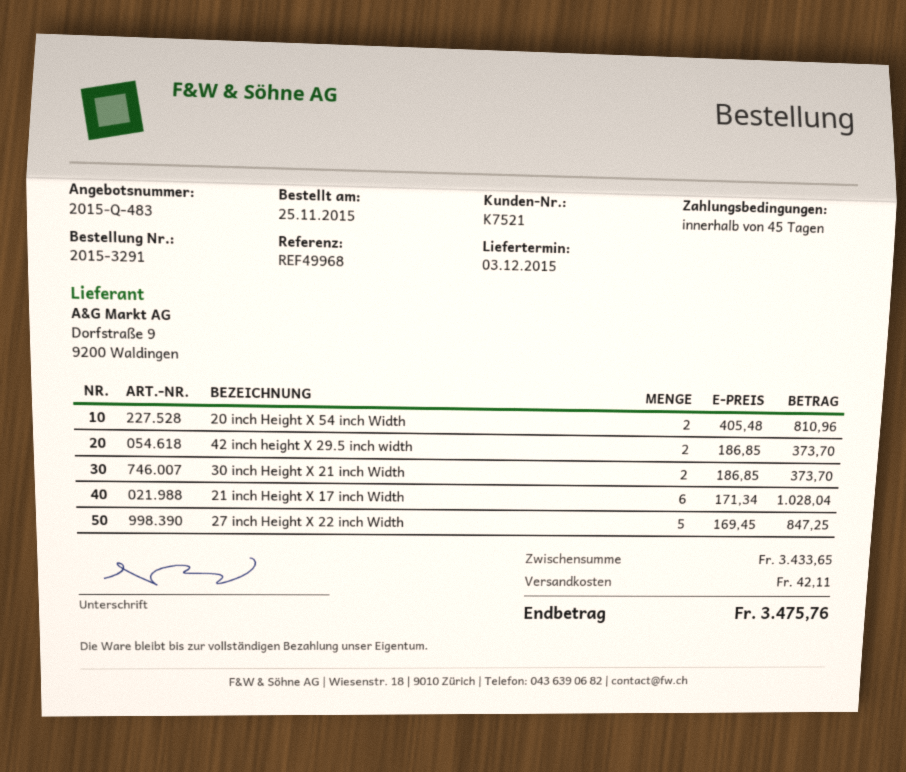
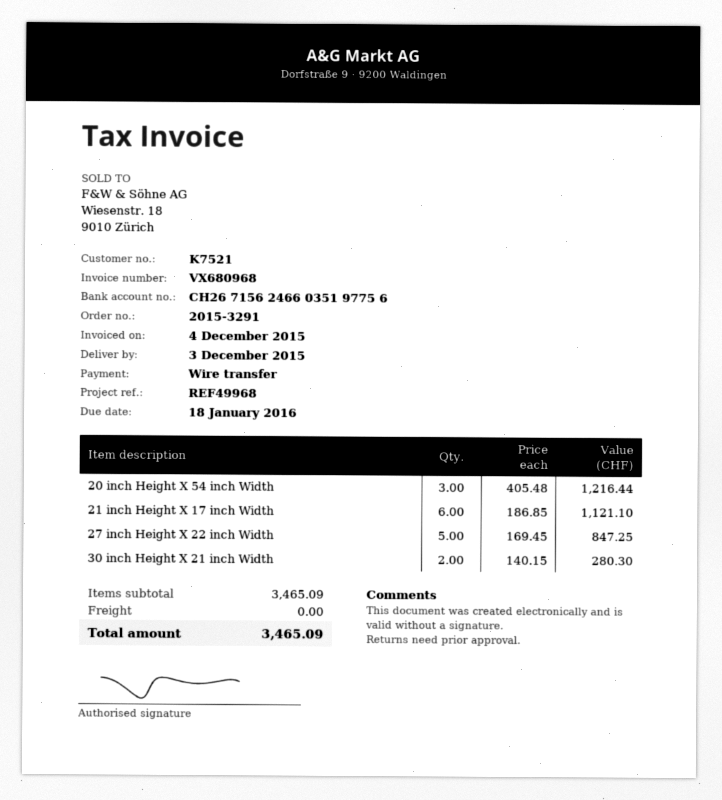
20 inch Height X 54 inch Width: 2 x 405.48 = 810.96 -> 3 x 405.48 = 1216.44
42 inch height X 29.5 inch width: 2 x 186.85 = 373.70 -> none
30 inch Height X 21 inch Width: 2 x 186.85 = 373.70 -> 2 x 140.15 = 280.30
21 inch Height X 17 inch Width: 6 x 171.34 = 1028.04 -> 6 x 186.85 = 1121.10
subtotal: 3433.65 -> 3465.09
shipping: 42.11 -> 0.00
total: 3475.76 -> 3465.09

